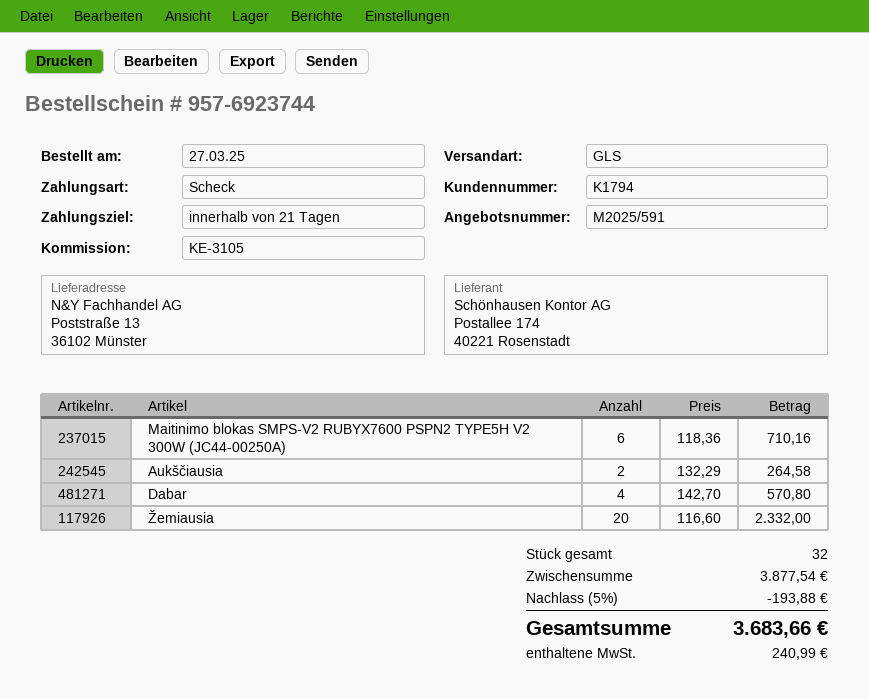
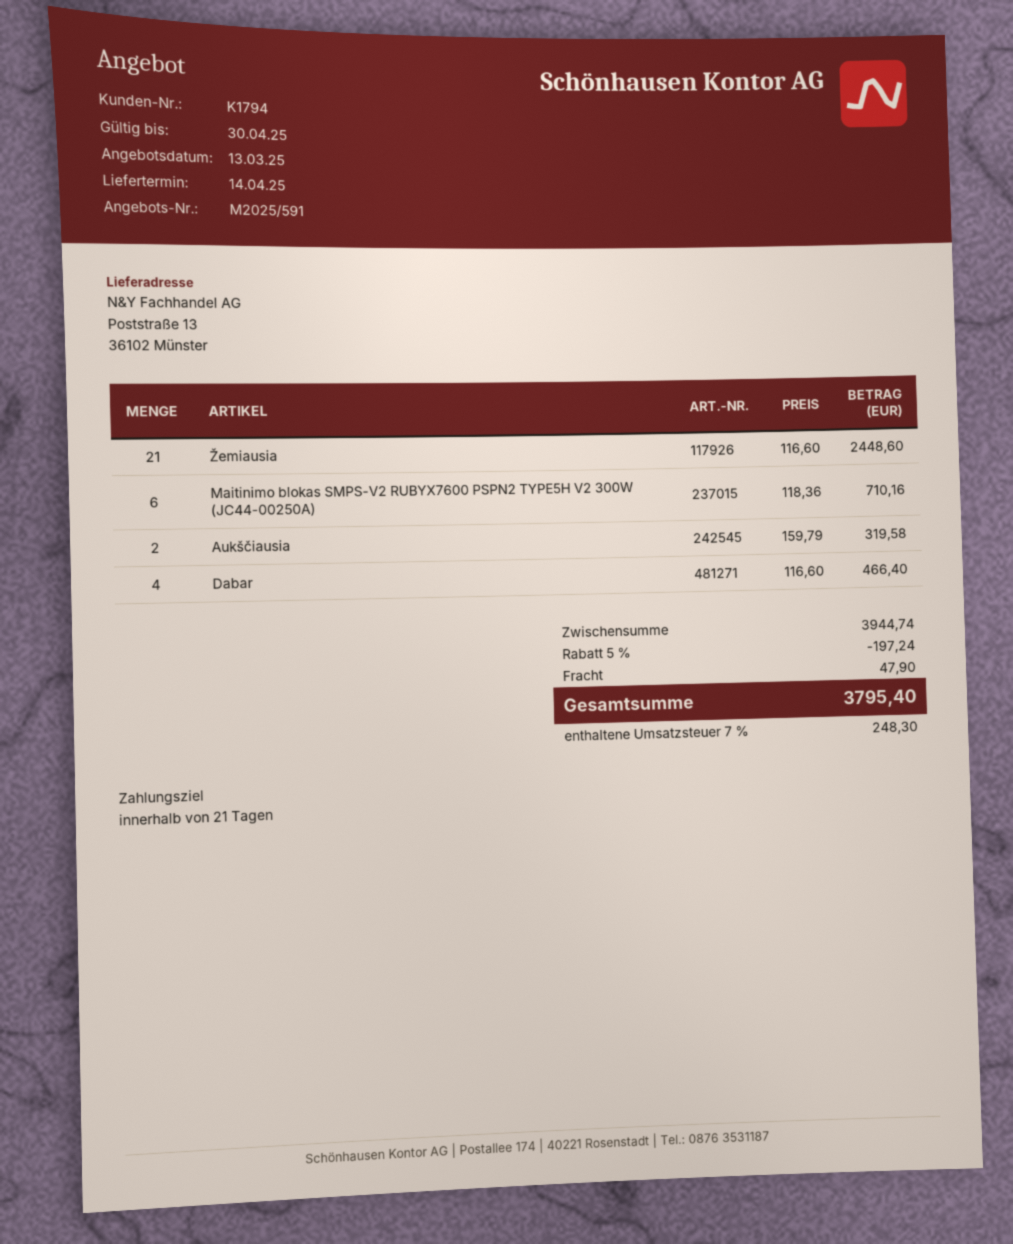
Aukščiausia: 2 x 132.29 = 264.58 -> 2 x 159.79 = 319.58
Dabar: 4 x 142.70 = 570.80 -> 4 x 116.60 = 466.40
Žemiausia: 20 x 116.60 = 2332.00 -> 21 x 116.60 = 2448.60
subtotal: 3877.54 -> 3944.74
discount: 5% = 193.88 -> 5% = 197.24
shipping: none -> 47.90
tax: 240.99 -> 248.30
total: 3683.66 -> 3795.40

